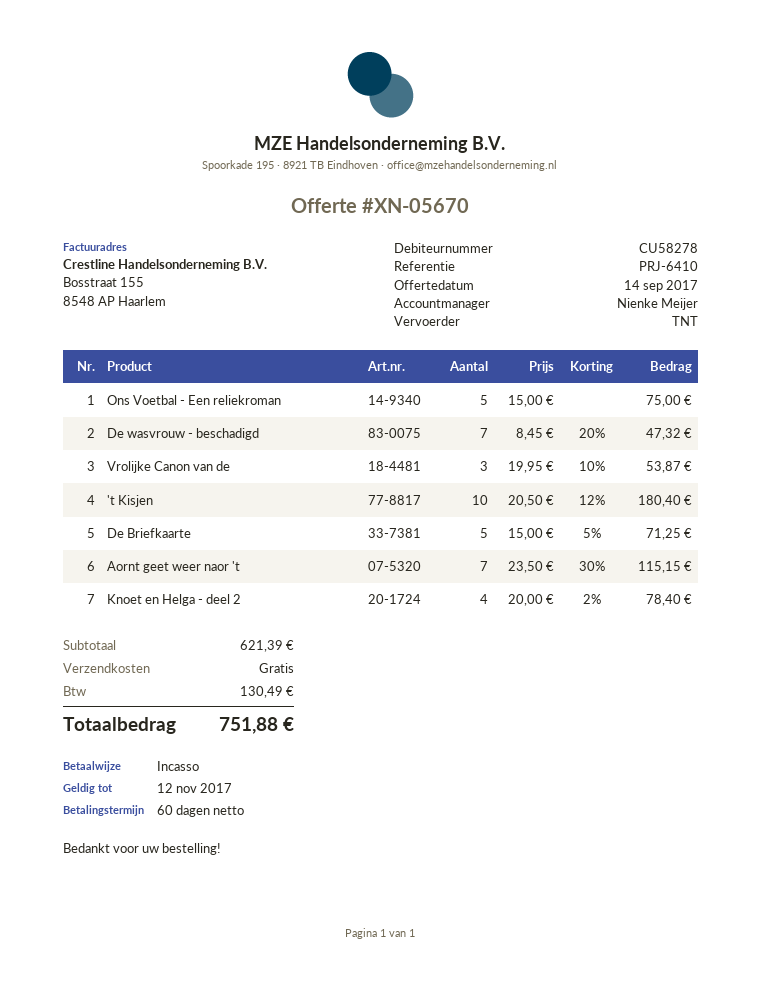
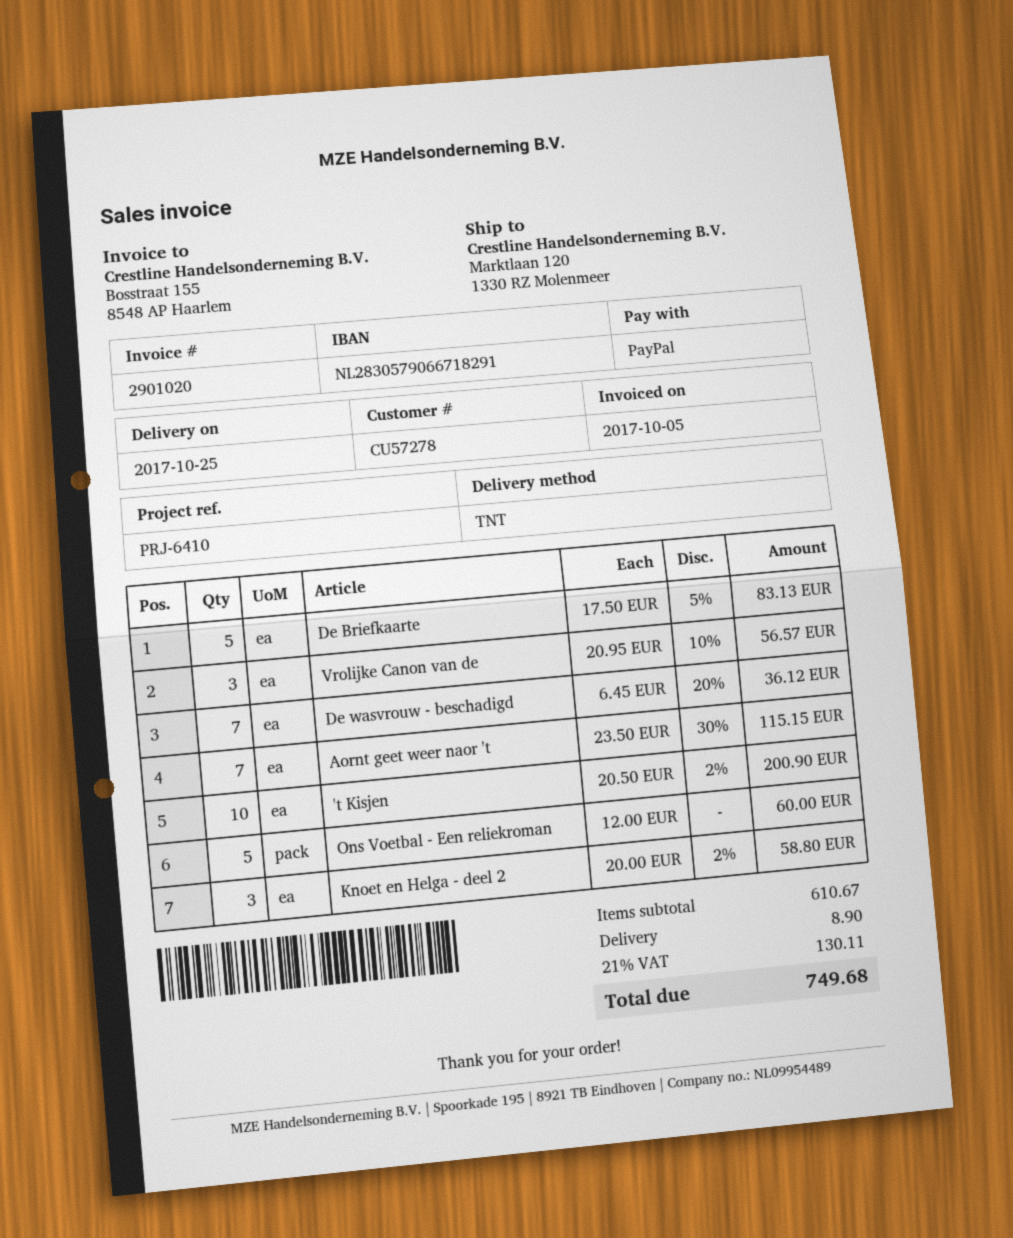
customer number: CU58278 -> CU57278
payment method: direct debit -> PayPal
Ons Voetbal - Een reliekroman: 5 x 15.00 = 75.00 -> 5 x 12.00 = 60.00
De wasvrouw - beschadigd: 7 x 8.45 - 20% = 47.32 -> 7 x 6.45 - 20% = 36.12
Vrolijke Canon van de: 3 x 19.95 - 10% = 53.87 -> 3 x 20.95 - 10% = 56.57
't Kisjen: 10 x 20.50 - 12% = 180.40 -> 10 x 20.50 - 2% = 200.90
De Briefkaarte: 5 x 15.00 - 5% = 71.25 -> 5 x 17.50 - 5% = 83.13
Knoet en Helga - deel 2: 4 x 20.00 - 2% = 78.40 -> 3 x 20.00 - 2% = 58.80
subtotal: 621.39 -> 610.67
shipping: 0.00 -> 8.90
tax: 130.49 -> 130.11
total: 751.88 -> 749.68

